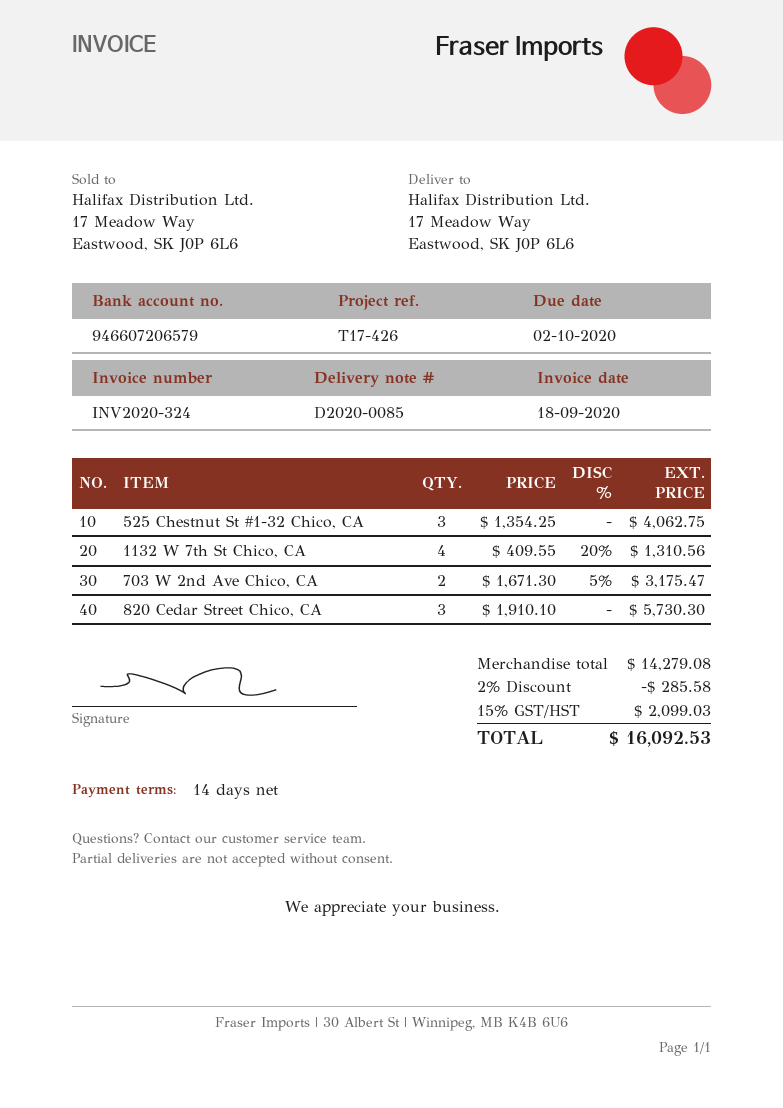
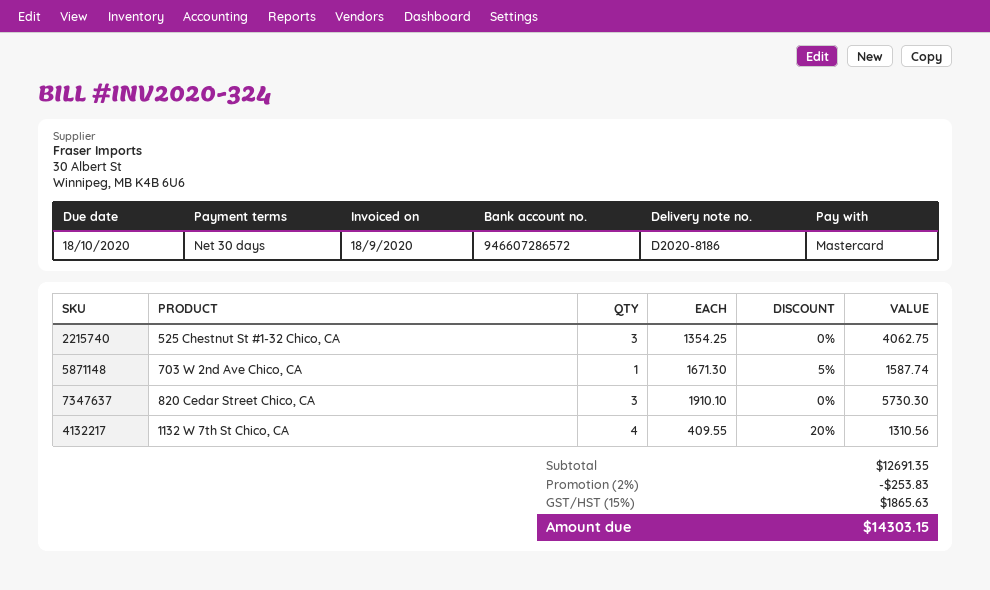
delivery note number: D2020-0085 -> D2020-8186
payment terms: 14 days -> 30 days
due date: 2020-10-02 -> 2020-10-18
bank account: 946607206579 -> 946607286572
703 W 2nd Ave Chico, CA: 2 x 1671.30 - 5% = 3175.47 -> 1 x 1671.30 - 5% = 1587.74
subtotal: 14279.08 -> 12691.35
discount: 2% = 285.58 -> 2% = 253.83
tax: 15% = 2099.03 -> 15% = 1865.63
total: 16092.53 -> 14303.15

